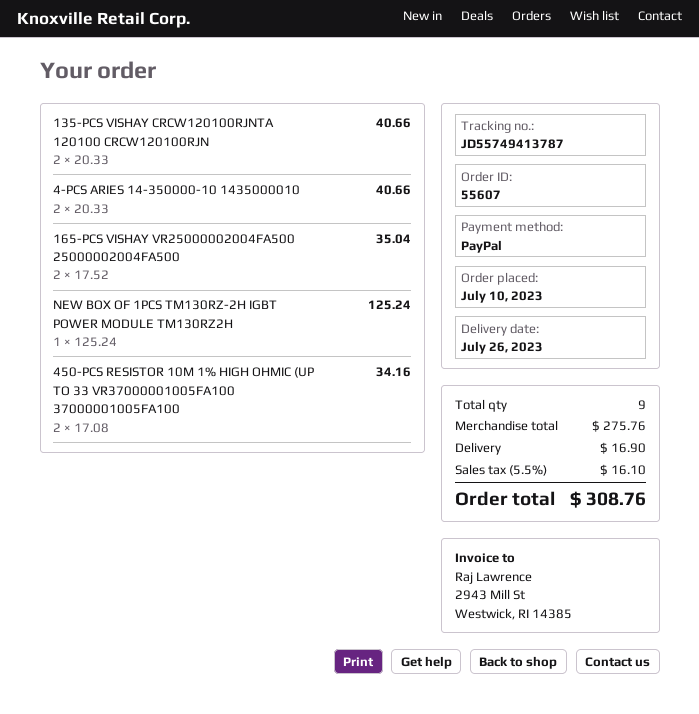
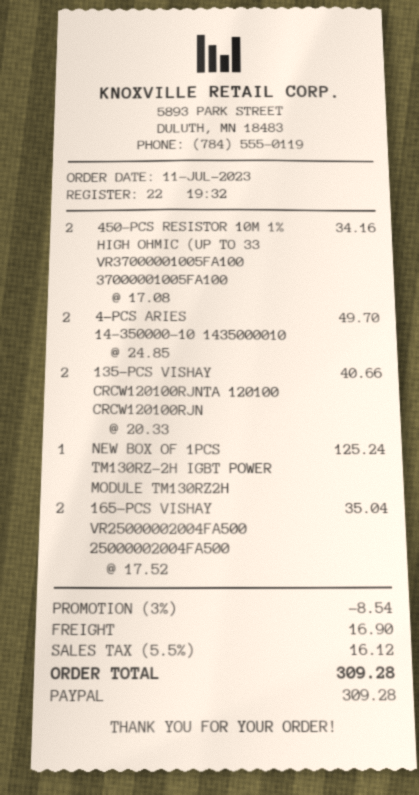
order date: 2023-07-10 -> 2023-07-11
4-PCS ARIES 14-350000-10 1435000010: 2 x 20.33 = 40.66 -> 2 x 24.85 = 49.70
discount: none -> 3% = 8.54
tax: 5.5% = 16.10 -> 5.5% = 16.12
total: 308.76 -> 309.28

